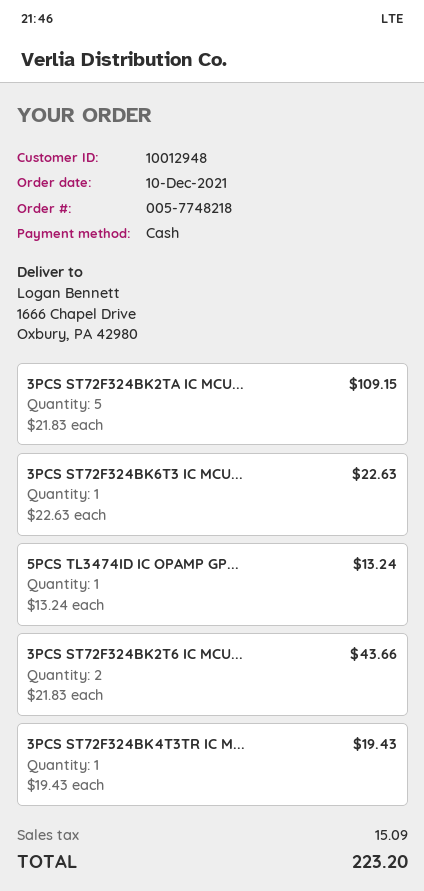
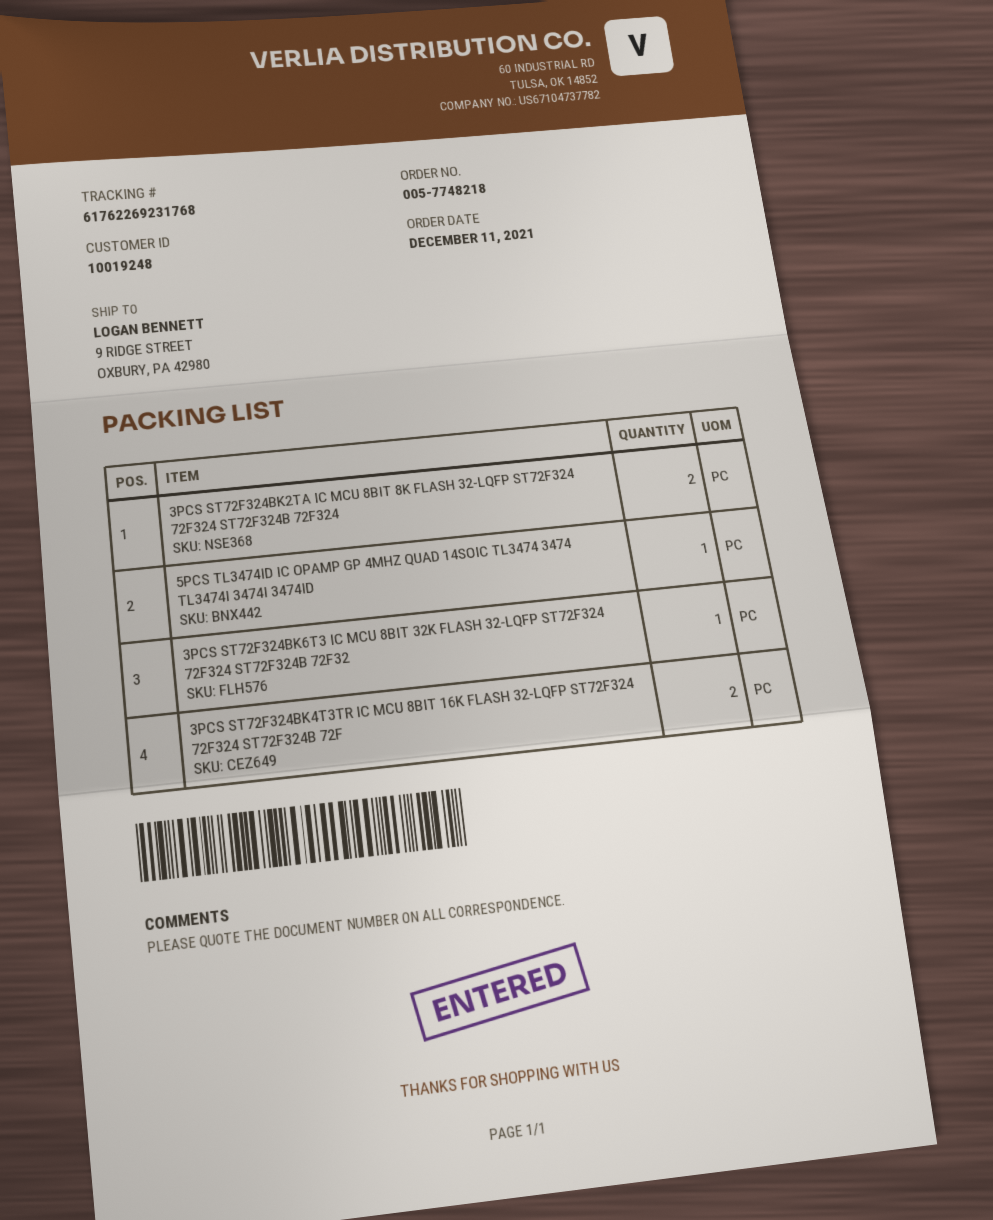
order date: 2021-12-10 -> 2021-12-11
customer number: 10012948 -> 10019248
ship to: 1666 Chapel Drive, Oxbury, PA 42980 -> 9 RIDGE STREET, OXBURY, PA 42980
3PCS ST72F324BK2TA IC MCU...: 5 -> 2
3PCS ST72F324BK2T6 IC MCU...: 2 -> none
3PCS ST72F324BK4T3TR IC M...: 1 -> 2

